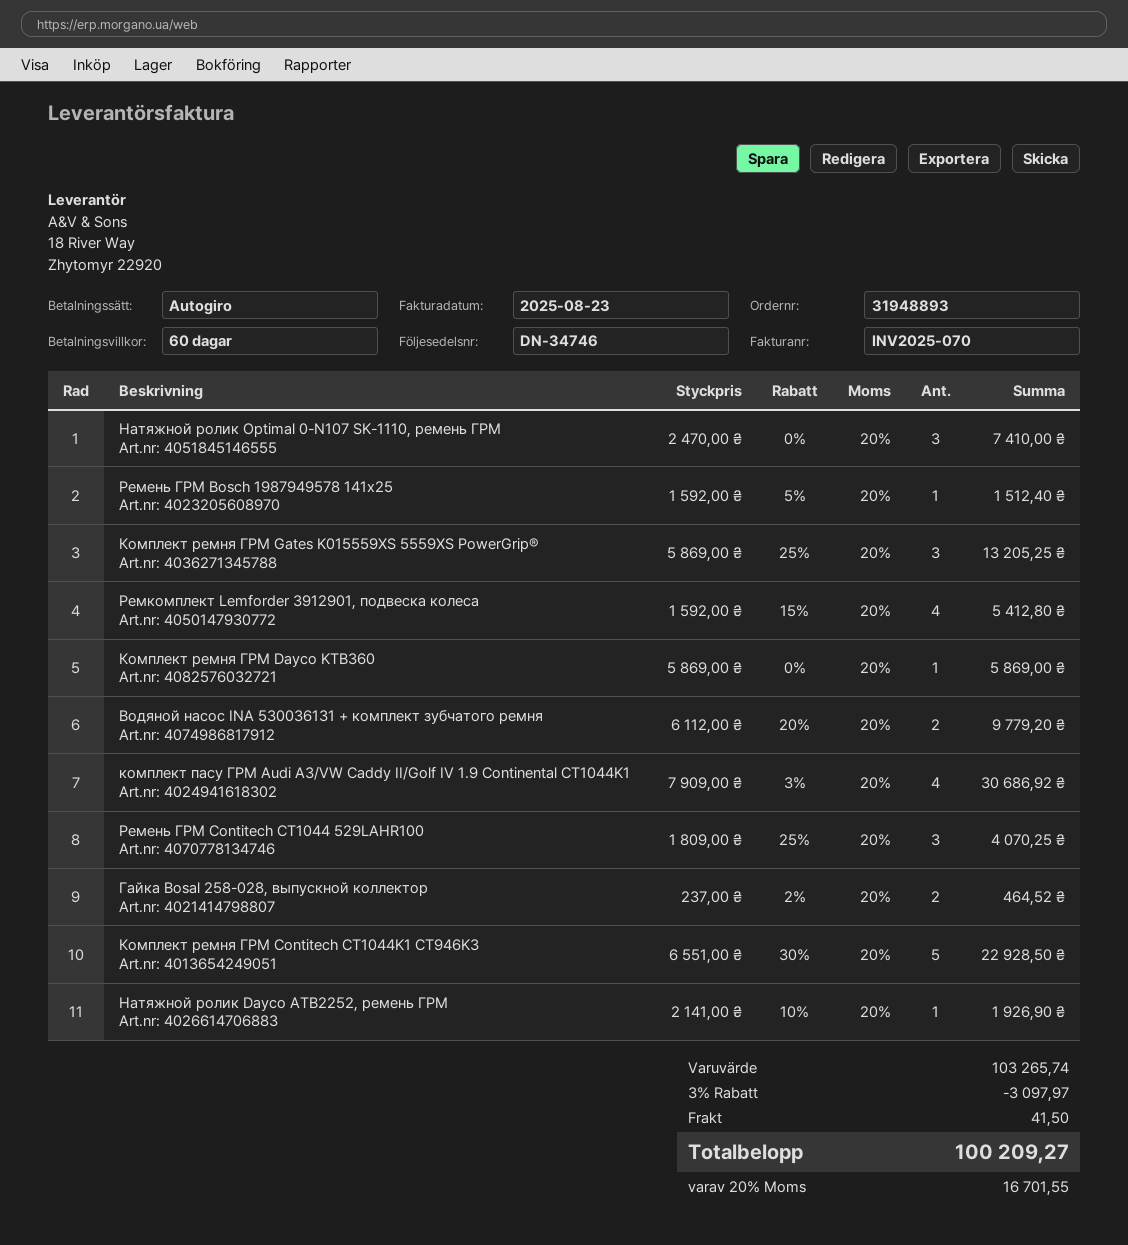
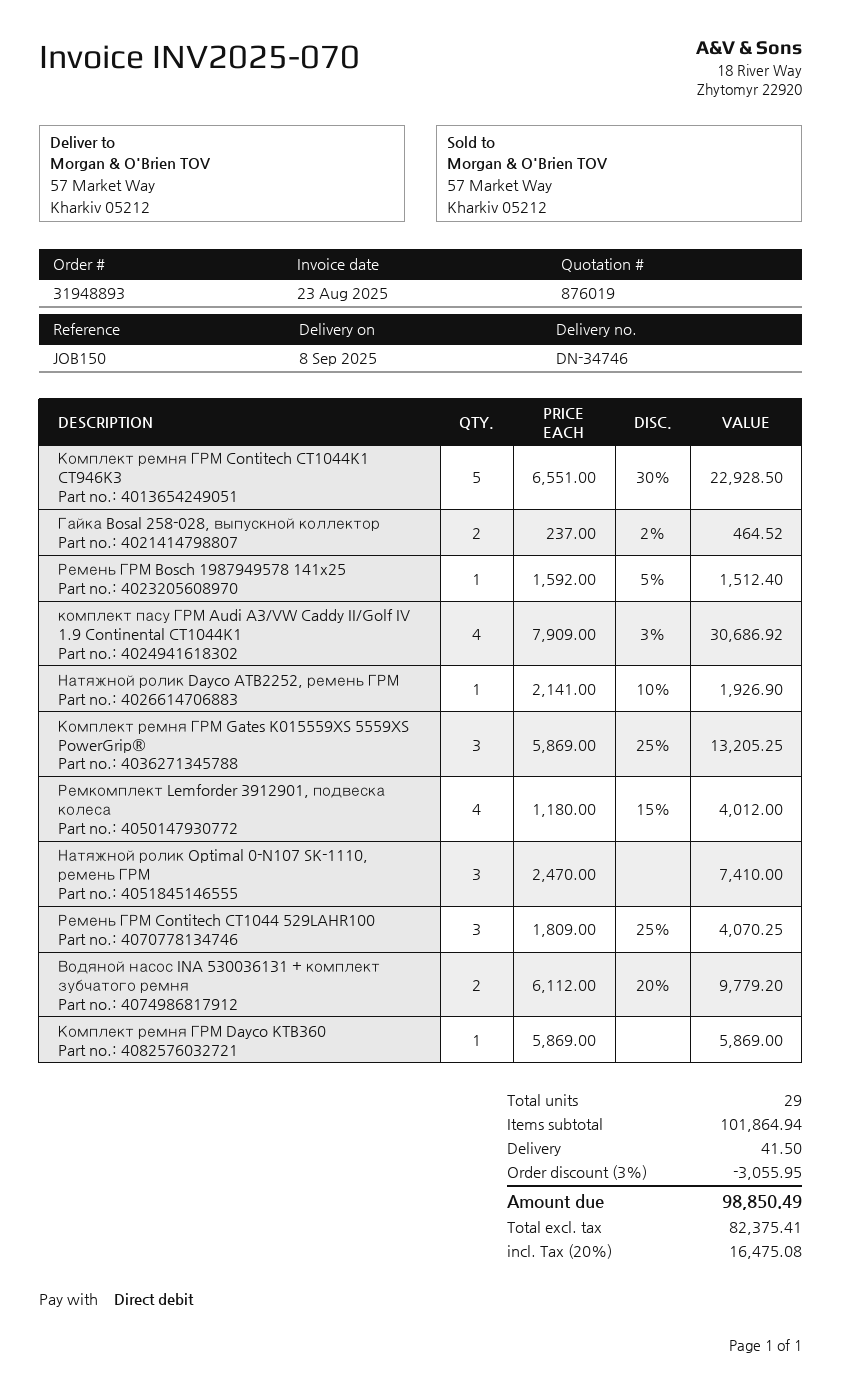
Ремкомплект Lemforder 3912901, подвеска колеса: 4 x 1592.00 - 15% = 5412.80 -> 4 x 1180.00 - 15% = 4012.00
subtotal: 103265.74 -> 101864.94
discount: 3% = 3097.97 -> 3% = 3055.95
tax: 20% = 16701.55 -> 20% = 16475.08
total: 100209.27 -> 98850.49

